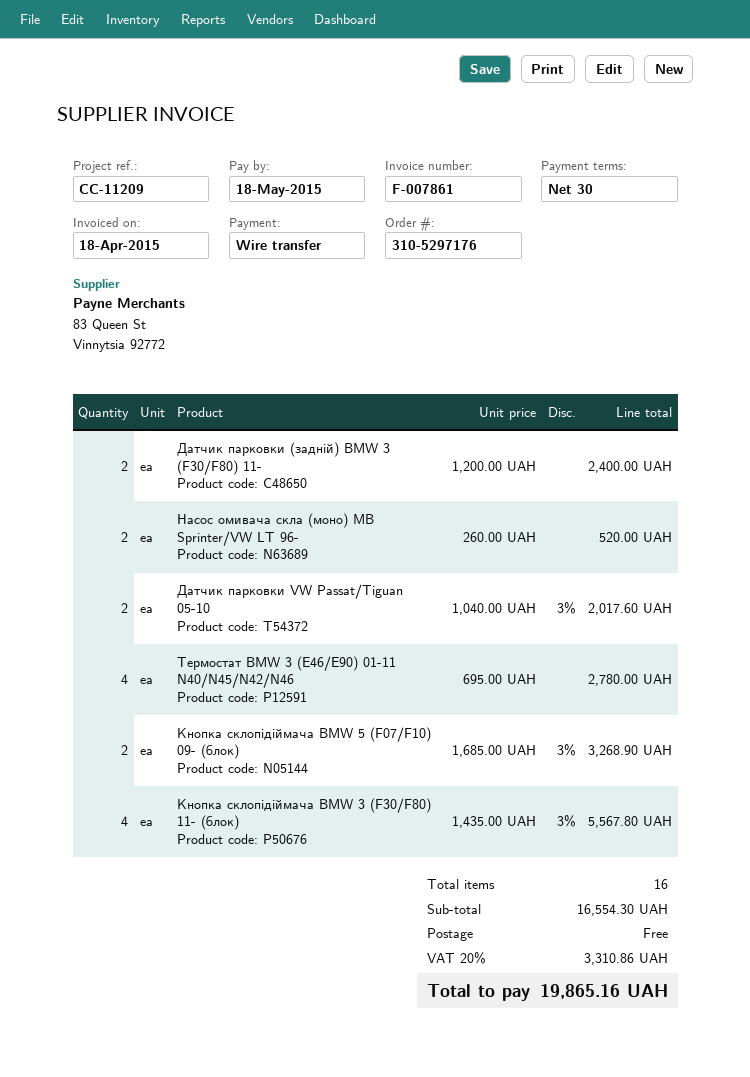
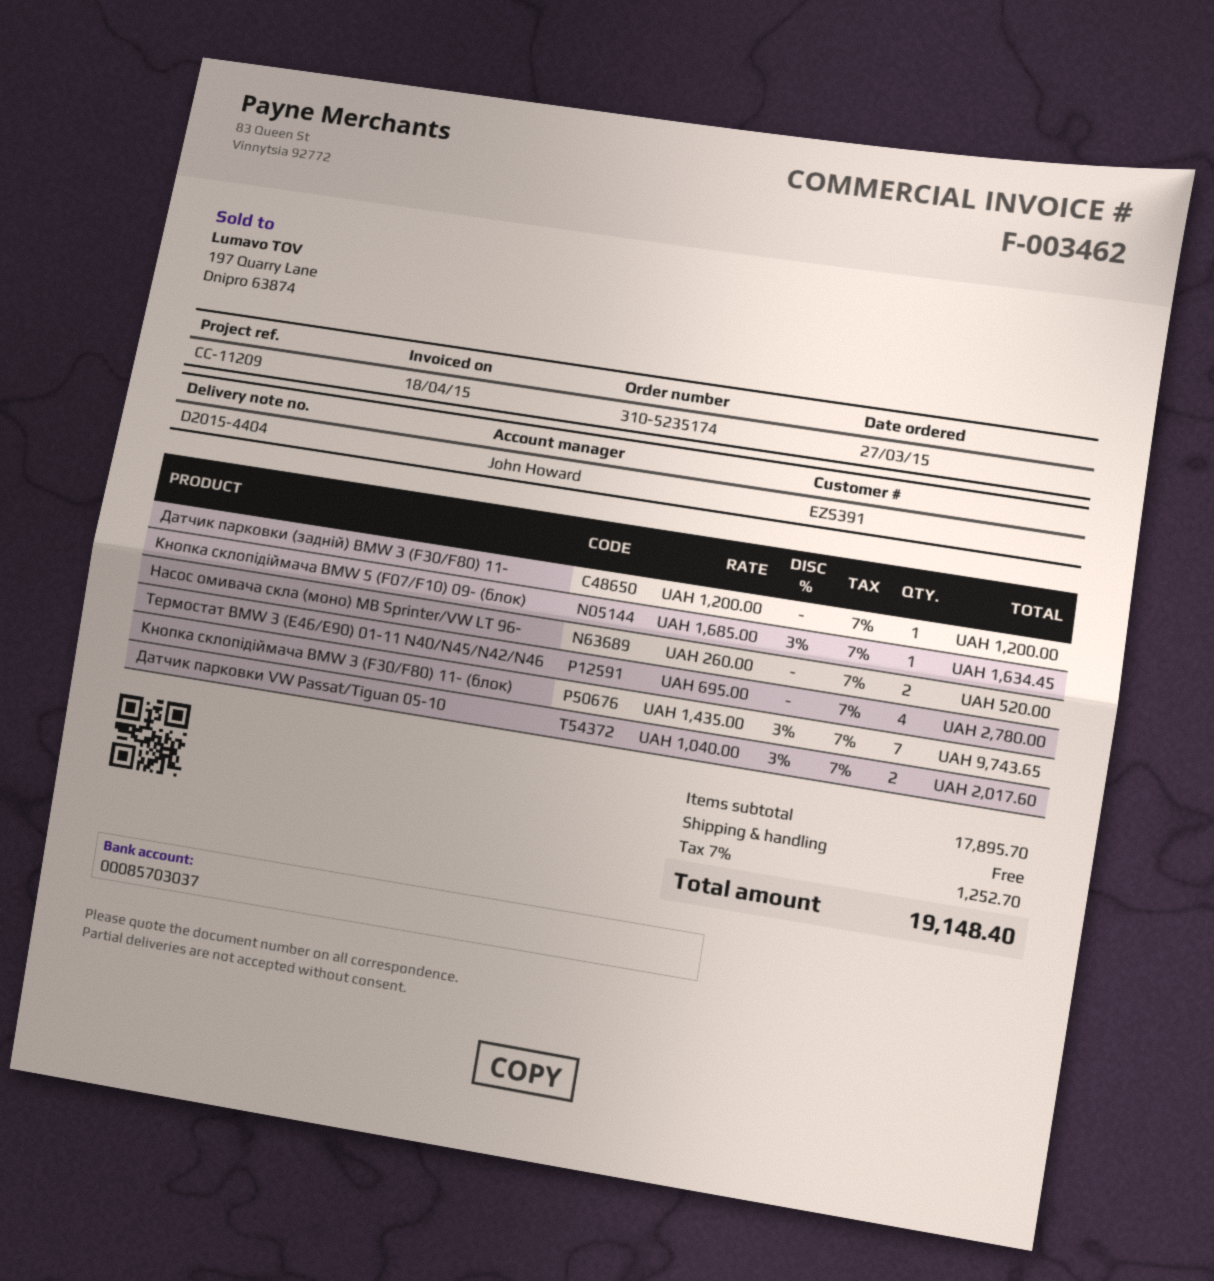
order number: 310-5297176 -> 310-5235174
invoice number: F-007861 -> F-003462
Датчик парковки (задній) BMW 3 (F30/F80) 11-: 2 x 1200.00 = 2400.00 -> 1 x 1200.00 = 1200.00
Кнопка склопідіймача BMW 5 (F07/F10) 09- (блок): 2 x 1685.00 - 3% = 3268.90 -> 1 x 1685.00 - 3% = 1634.45
Кнопка склопідіймача BMW 3 (F30/F80) 11- (блок): 4 x 1435.00 - 3% = 5567.80 -> 7 x 1435.00 - 3% = 9743.65
subtotal: 16554.30 -> 17895.70
tax: 20% = 3310.86 -> 7% = 1252.70
total: 19865.16 -> 19148.40

